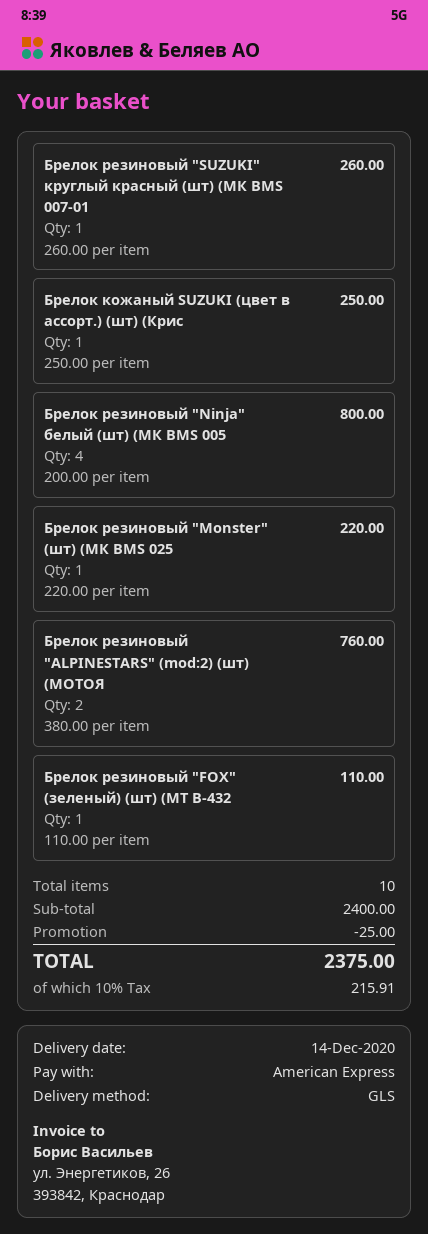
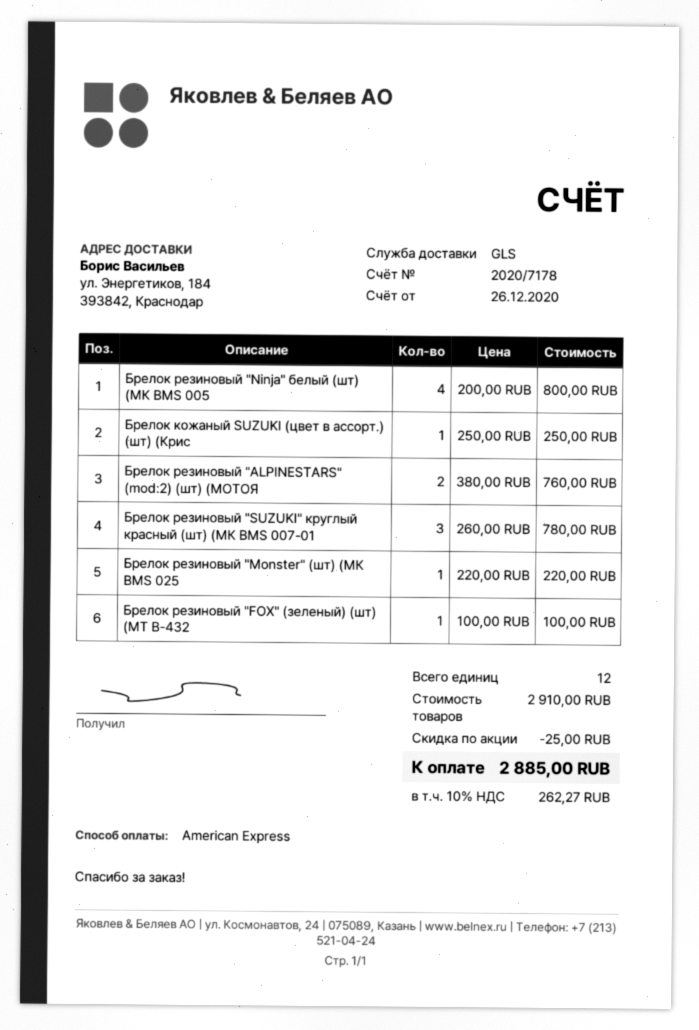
Брелок резиновый "SUZUKI" круглый красный (шт) (МК BMS 007-01: 1 x 260.00 = 260.00 -> 3 x 260.00 = 780.00
Брелок резиновый "FOX" (зеленый) (шт) (MT B-432: 1 x 110.00 = 110.00 -> 1 x 100.00 = 100.00
total quantity: 10 -> 12
subtotal: 2400.00 -> 2910.00
tax: 10% = 215.91 -> 10% = 262.27
total: 2375.00 -> 2885.00

